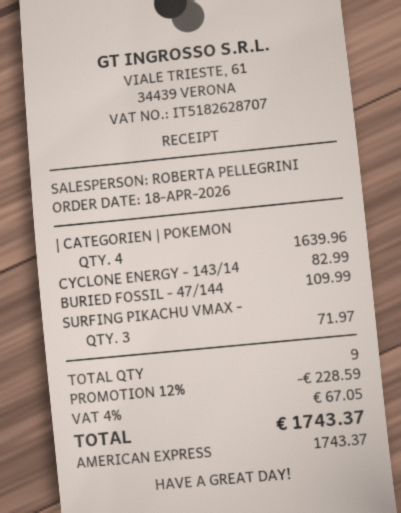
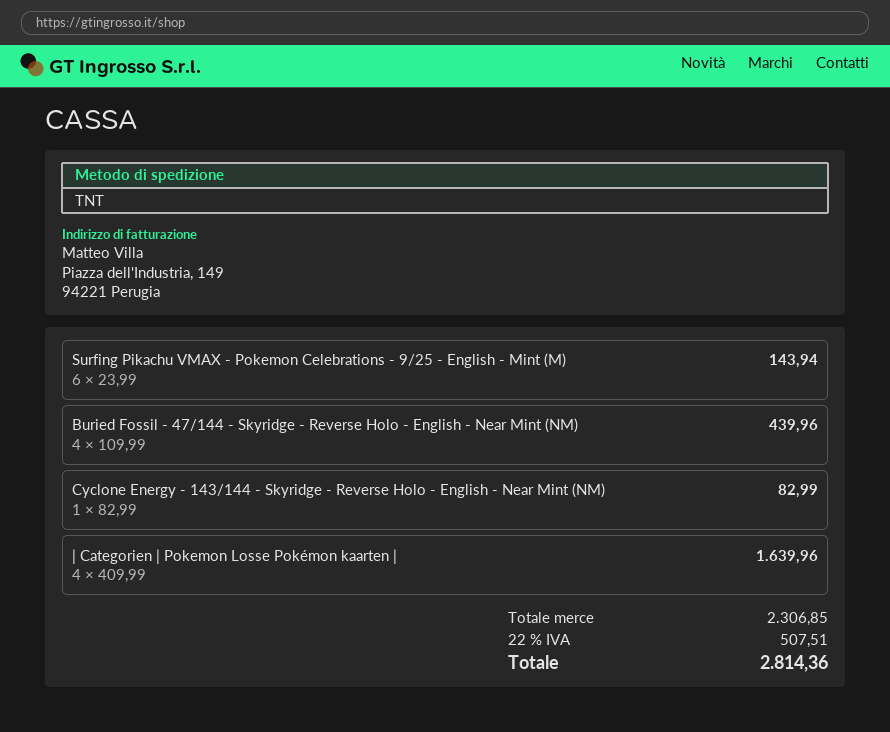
BURIED FOSSIL - 47/144: 1 for 109.99 -> 4 for 439.96
SURFING PIKACHU VMAX -: 3 for 71.97 -> 6 for 143.94
discount: 12% = 228.59 -> none
tax: 4% = 67.05 -> 22% = 507.51
total: 1743.37 -> 2814.36

